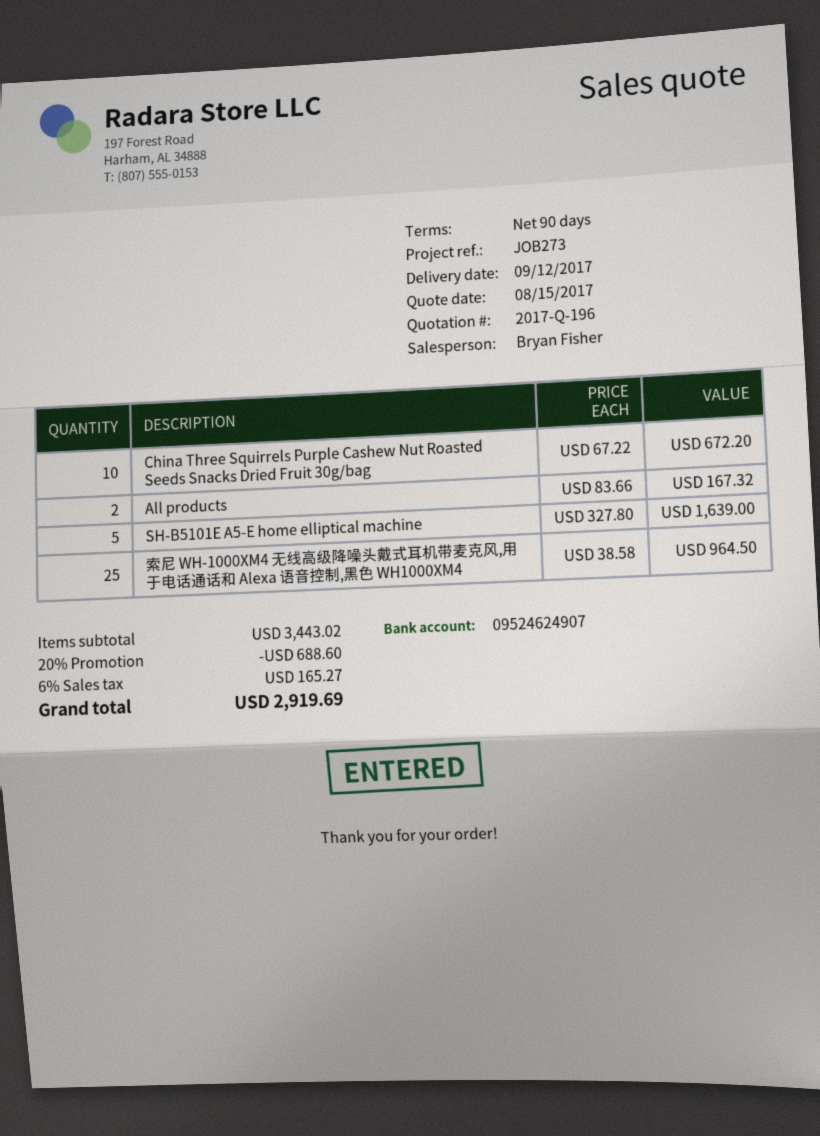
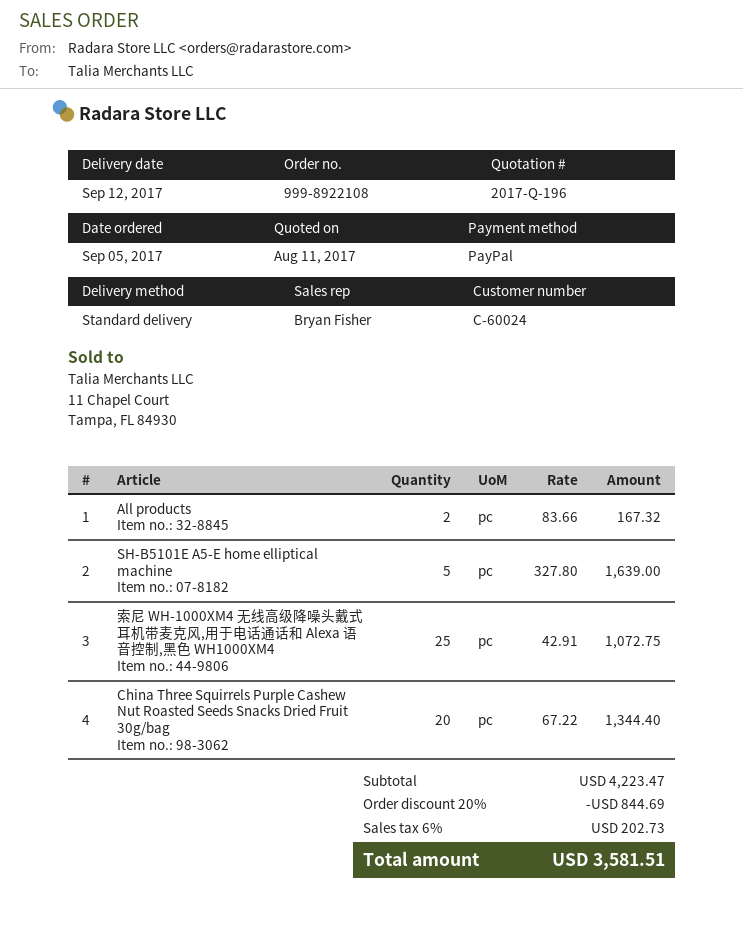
quote date: 2017-08-15 -> 2017-08-11
China Three Squirrels Purple Cashew Nut Roasted Seeds Snacks Dried Fruit 30g/bag: 10 x 67.22 = 672.20 -> 20 x 67.22 = 1344.40
索尼 WH-1000XM4 无线高级降噪头戴式耳机带麦克风,用于电话通话和 Alexa 语音控制,黑色 WH1000XM4: 25 x 38.58 = 964.50 -> 25 x 42.91 = 1072.75
subtotal: 3443.02 -> 4223.47
discount: 20% = 688.60 -> 20% = 844.69
tax: 6% = 165.27 -> 6% = 202.73
total: 2919.69 -> 3581.51

